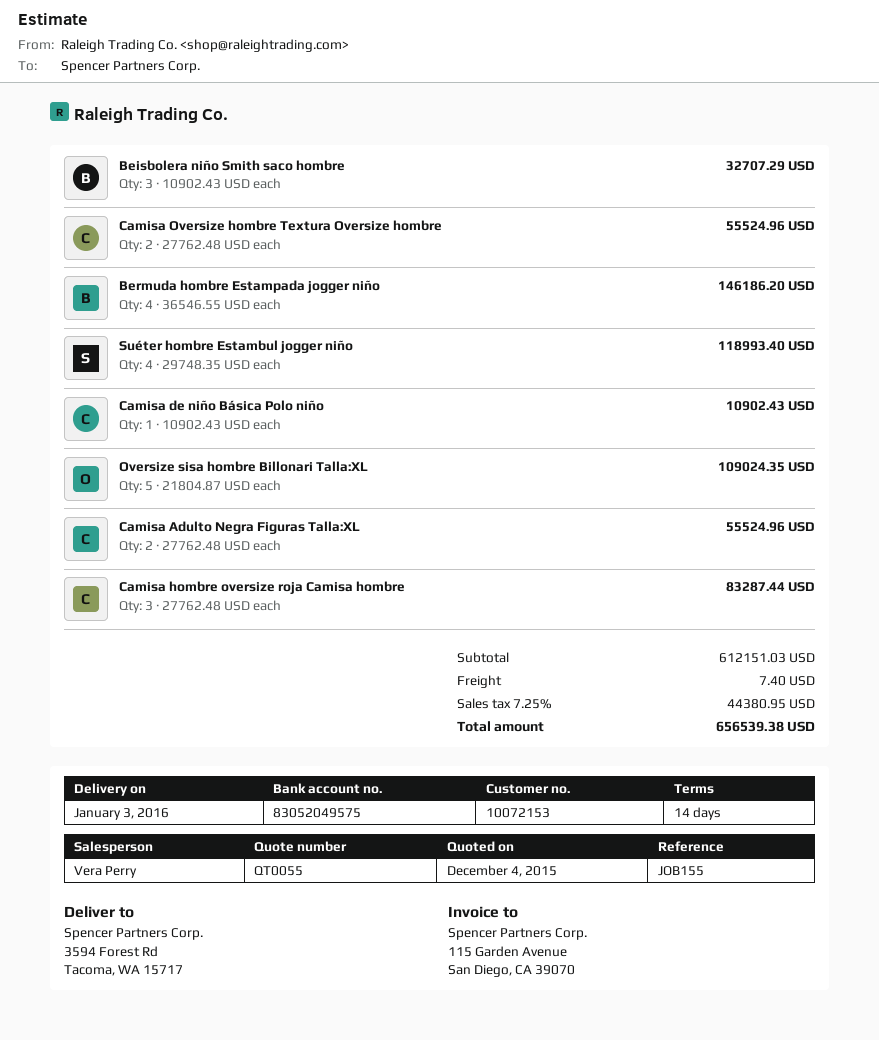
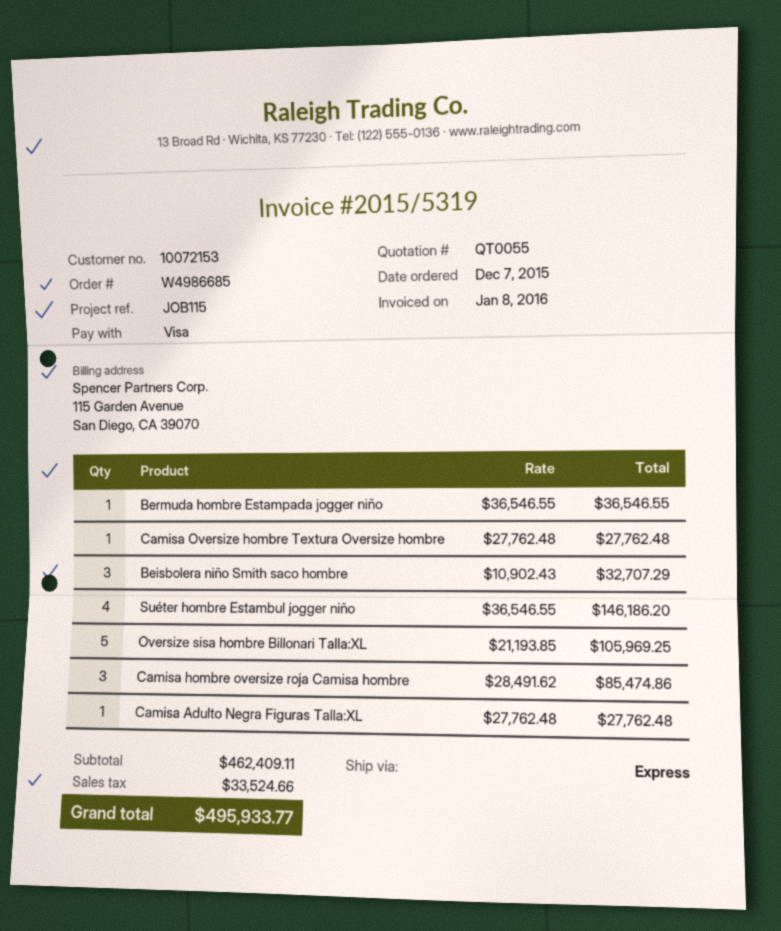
reference: JOB155 -> JOB115
Camisa Oversize hombre Textura Oversize hombre: 2 x 27762.48 = 55524.96 -> 1 x 27762.48 = 27762.48
Bermuda hombre Estampada jogger niño: 4 x 36546.55 = 146186.20 -> 1 x 36546.55 = 36546.55
Suéter hombre Estambul jogger niño: 4 x 29748.35 = 118993.40 -> 4 x 36546.55 = 146186.20
Camisa de niño Básica Polo niño: 1 x 10902.43 = 10902.43 -> none
Oversize sisa hombre Billonari Talla:XL: 5 x 21804.87 = 109024.35 -> 5 x 21193.85 = 105969.25
Camisa Adulto Negra Figuras Talla:XL: 2 x 27762.48 = 55524.96 -> 1 x 27762.48 = 27762.48
Camisa hombre oversize roja Camisa hombre: 3 x 27762.48 = 83287.44 -> 3 x 28491.62 = 85474.86
subtotal: 612151.03 -> 462409.11
shipping: 7.40 -> none
tax: 44380.95 -> 33524.66
total: 656539.38 -> 495933.77

